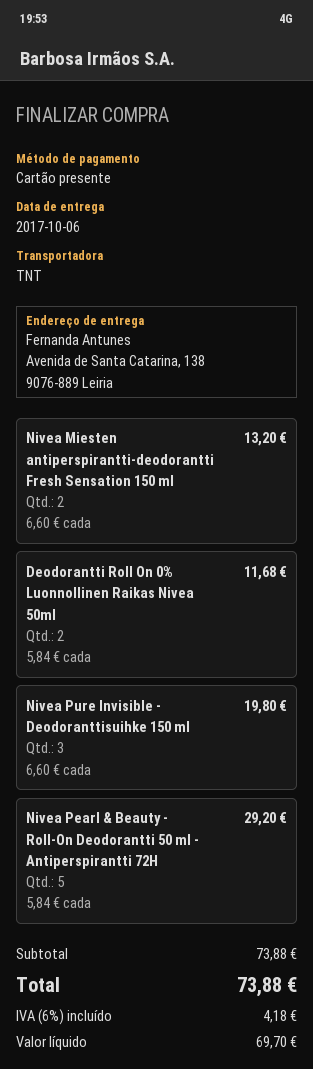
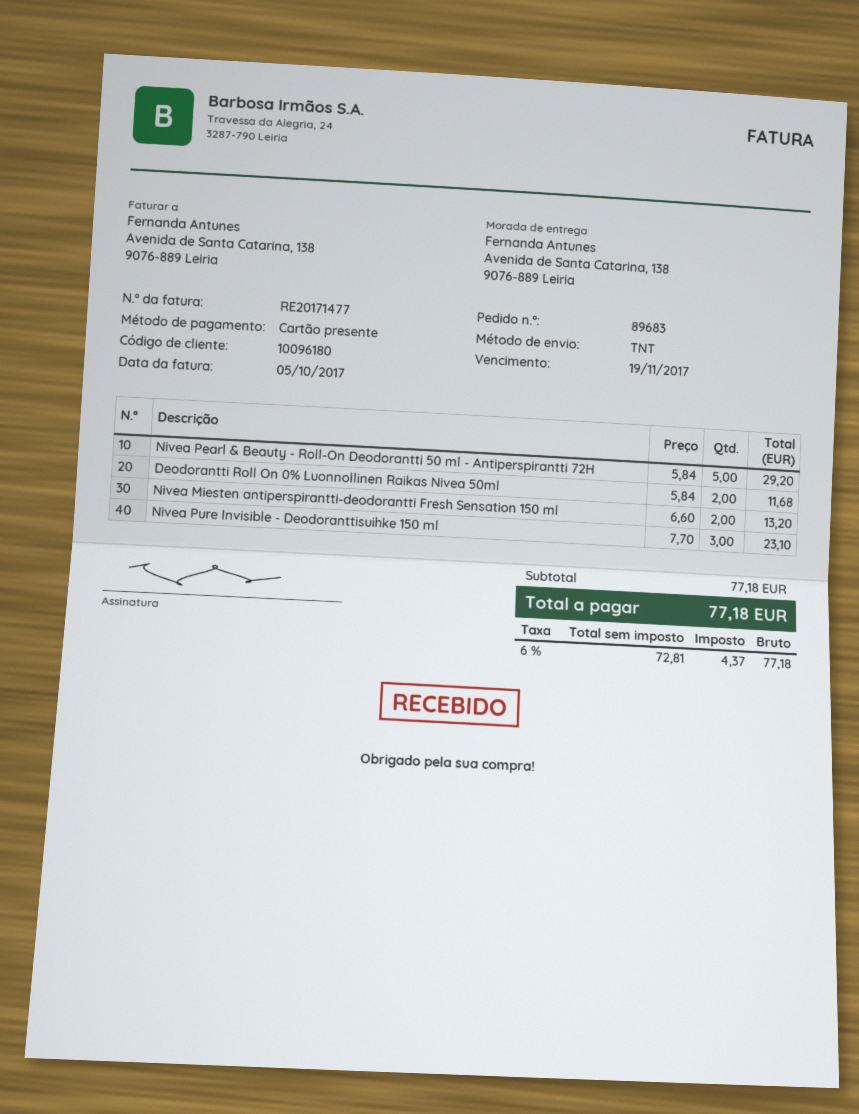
Nivea Pure Invisible - Deodoranttisuihke 150 ml: 3 x 6.60 = 19.80 -> 3 x 7.70 = 23.10
subtotal: 73.88 -> 77.18
net: 69.70 -> 72.81
tax: 6% = 4.18 -> 6% = 4.37
total: 73.88 -> 77.18

